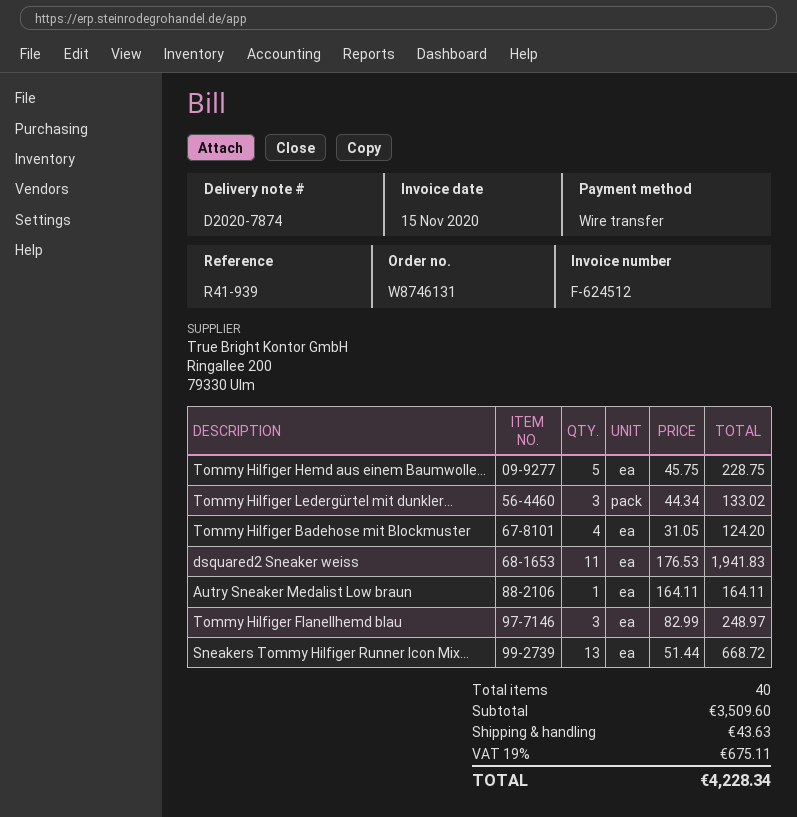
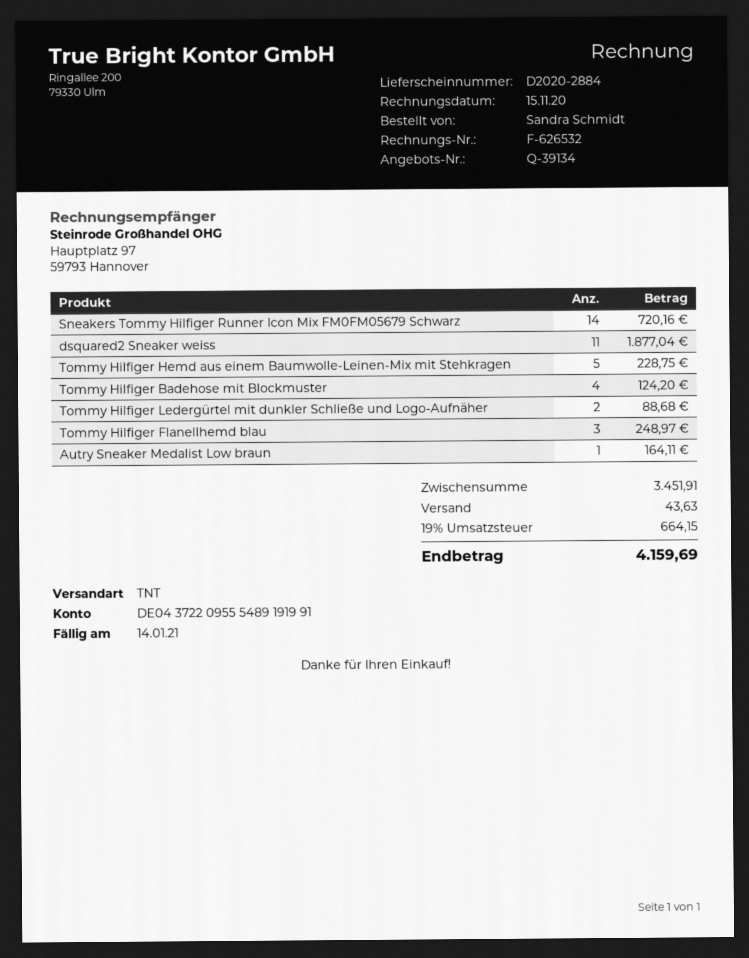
delivery note number: D2020-7874 -> D2020-2884
invoice number: F-624512 -> F-626532
Tommy Hilfiger Ledergürtel mit dunkler...: 3 for 133.02 -> 2 for 88.68
dsquared2 Sneaker weiss: 11 for 1941.83 -> 11 for 1877.04
Sneakers Tommy Hilfiger Runner Icon Mix...: 13 for 668.72 -> 14 for 720.16
subtotal: 3509.60 -> 3451.91
tax: 19% = 675.11 -> 19% = 664.15
total: 4228.34 -> 4159.69

